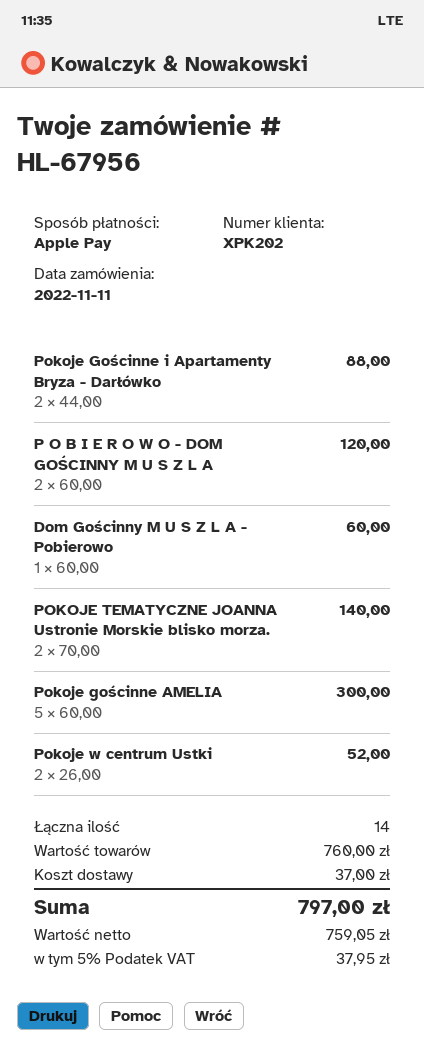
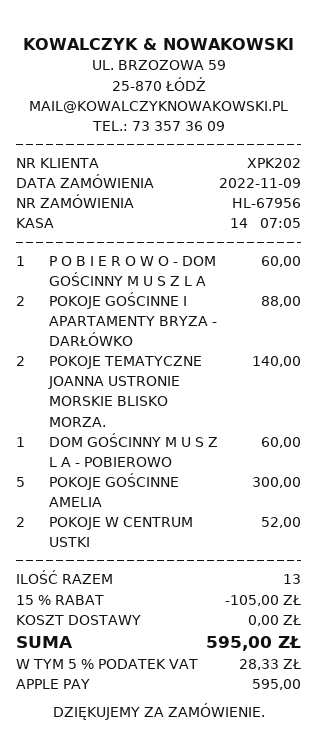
order date: 2022-11-11 -> 2022-11-09
P O B I E R O W O - DOM GOŚCINNY M U S Z L A: 2 for 120.00 -> 1 for 60.00
total quantity: 14 -> 13
discount: none -> 15% = 105.00
shipping: 37.00 -> 0.00
tax: 5% = 37.95 -> 5% = 28.33
total: 797.00 -> 595.00

